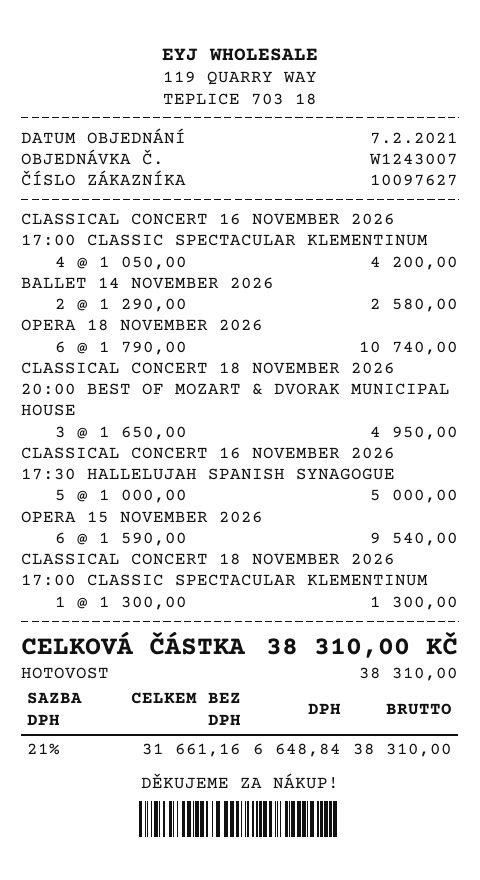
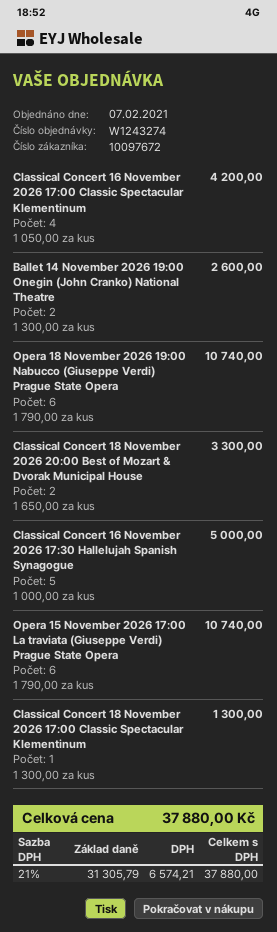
order number: W1243007 -> W1243274
customer number: 10097627 -> 10097672
BALLET 14 NOVEMBER 2026: 2 x 1290.00 = 2580.00 -> 2 x 1300.00 = 2600.00
CLASSICAL CONCERT 18 NOVEMBER 2026 20:00 BEST OF MOZART & DVORAK MUNICIPAL HOUSE: 3 x 1650.00 = 4950.00 -> 2 x 1650.00 = 3300.00
OPERA 15 NOVEMBER 2026: 6 x 1590.00 = 9540.00 -> 6 x 1790.00 = 10740.00
net: 31661.16 -> 31305.79
tax: 21% = 6648.84 -> 21% = 6574.21
total: 38310.00 -> 37880.00

